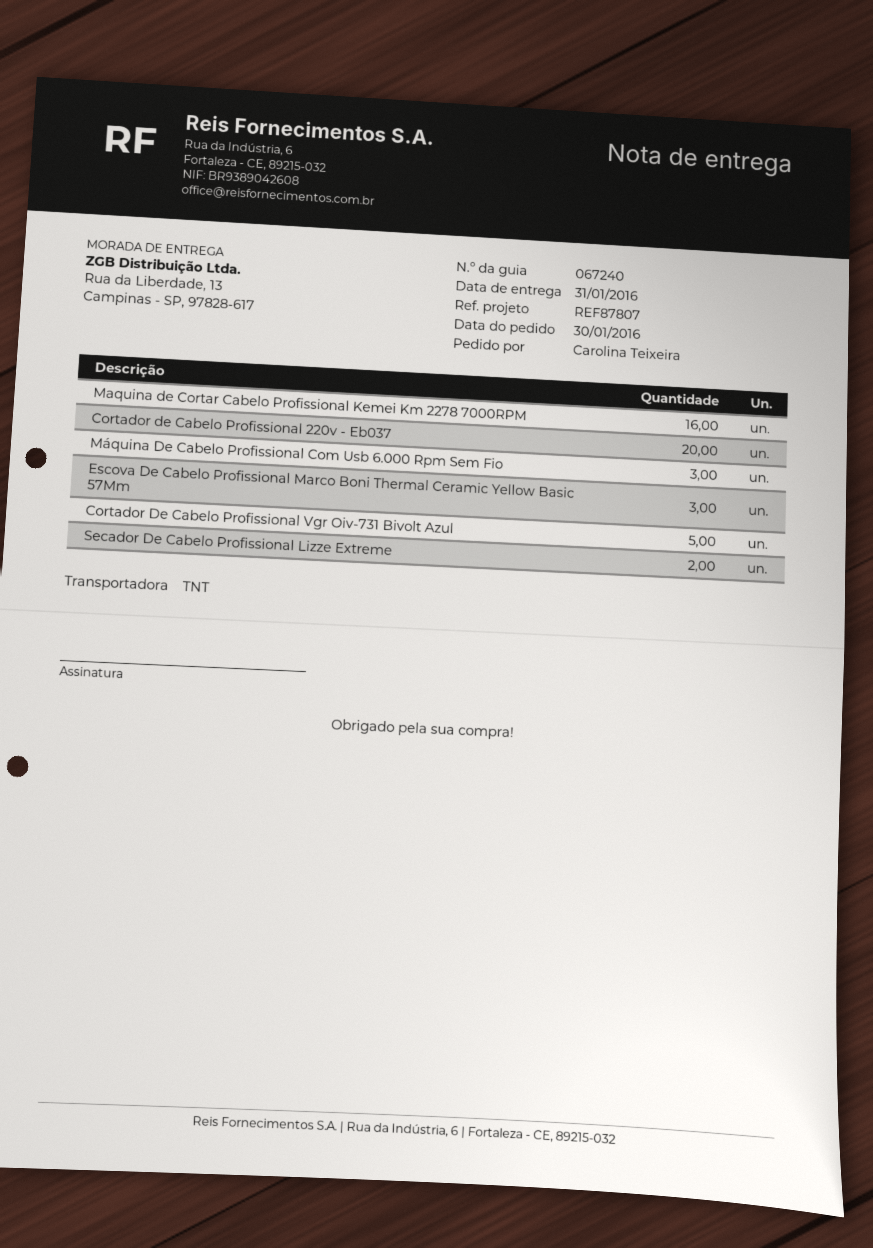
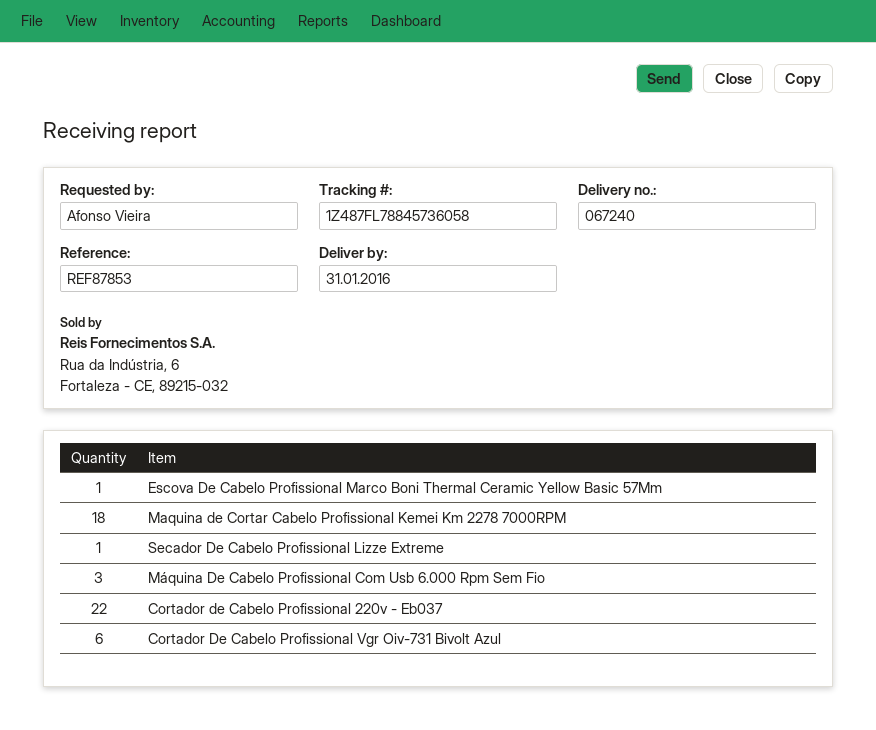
reference: REF87807 -> REF87853
ordered by: Carolina Teixeira -> Afonso Vieira
Maquina de Cortar Cabelo Profissional Kemei Km 2278 7000RPM: 16 -> 18
Cortador de Cabelo Profissional 220v - Eb037: 20 -> 22
Escova De Cabelo Profissional Marco Boni Thermal Ceramic Yellow Basic 57Mm: 3 -> 1
Cortador De Cabelo Profissional Vgr Oiv-731 Bivolt Azul: 5 -> 6
Secador De Cabelo Profissional Lizze Extreme: 2 -> 1

